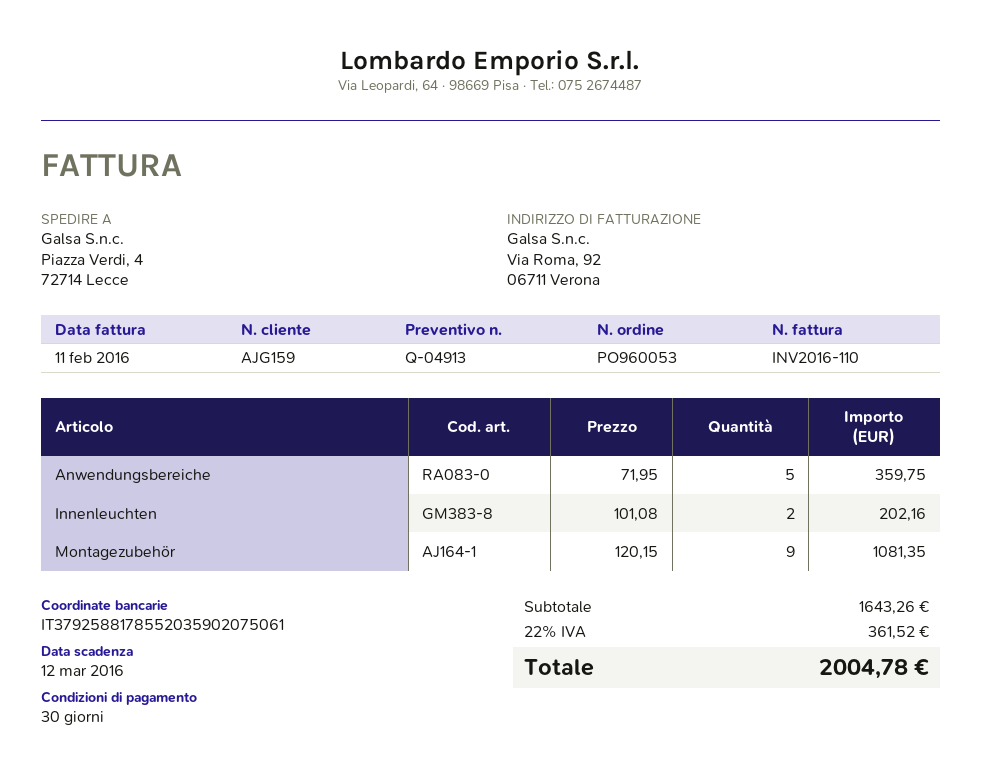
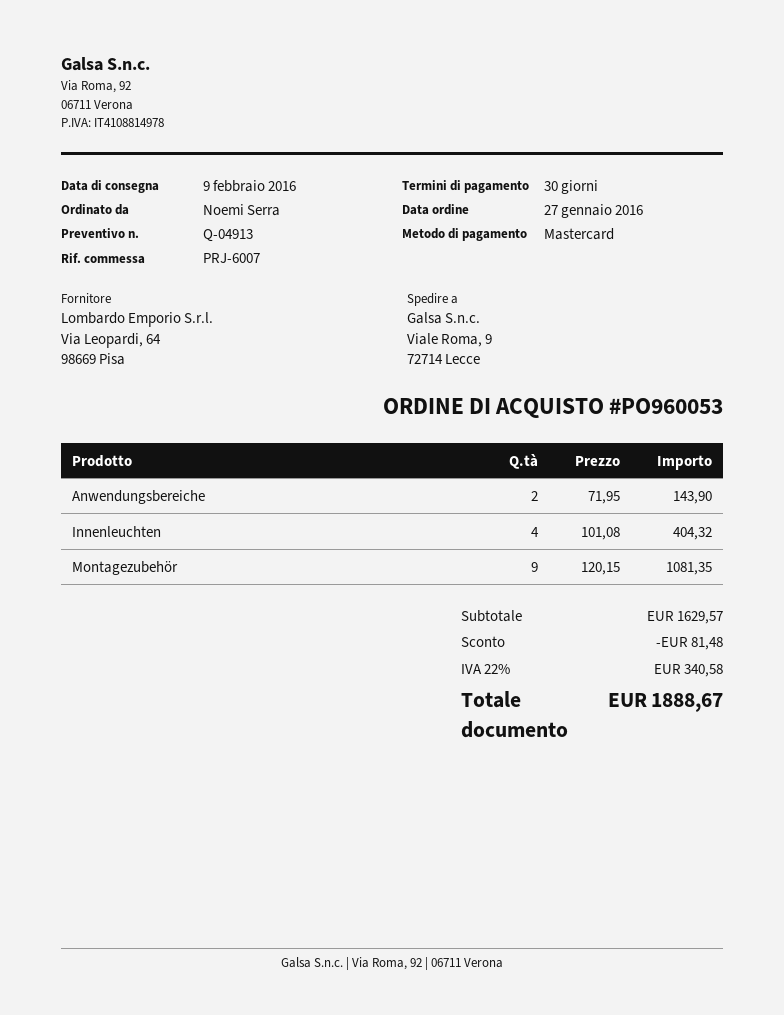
ship to: Piazza Verdi, 4, 72714 Lecce -> Viale Roma, 9, 72714 Lecce
Anwendungsbereiche: 5 x 71.95 = 359.75 -> 2 x 71.95 = 143.90
Innenleuchten: 2 x 101.08 = 202.16 -> 4 x 101.08 = 404.32
subtotal: 1643.26 -> 1629.57
discount: none -> 81.48
tax: 22% = 361.52 -> 22% = 340.58
total: 2004.78 -> 1888.67

